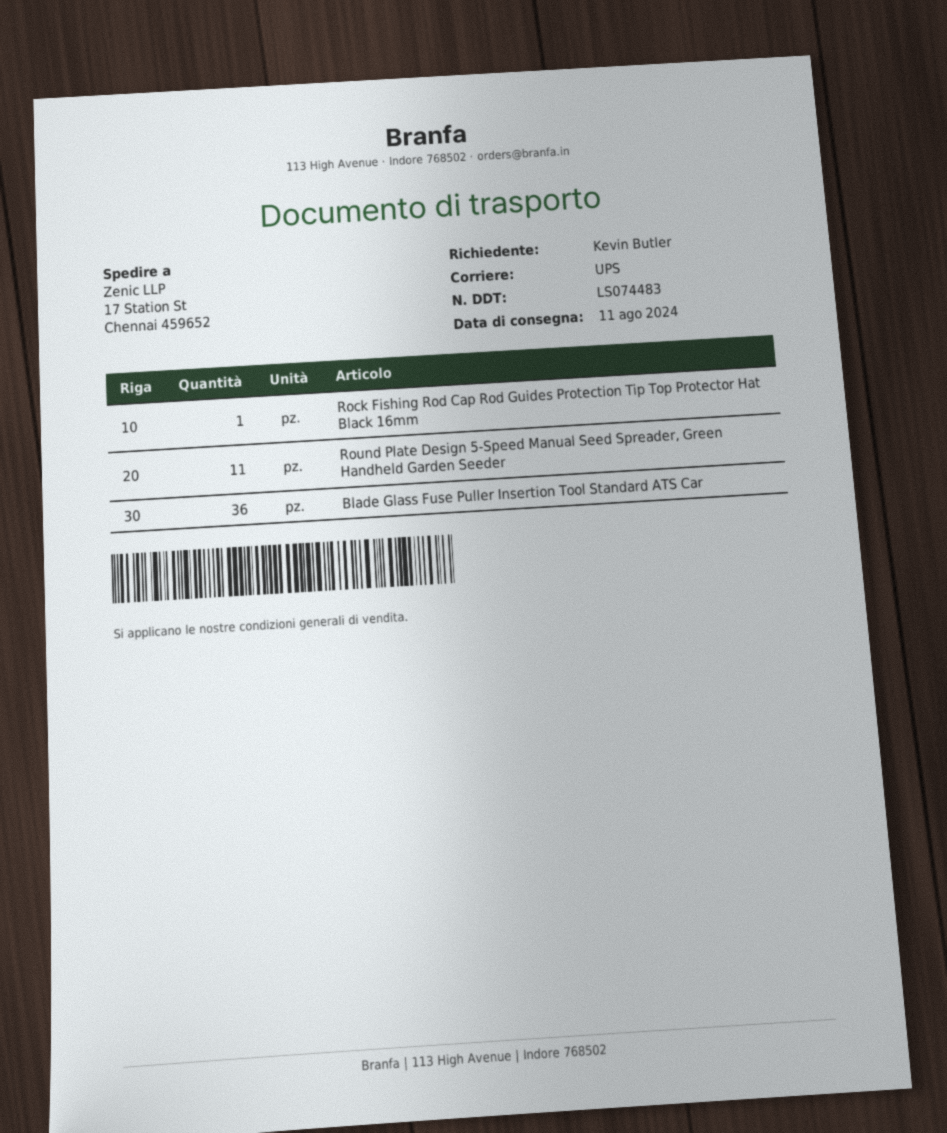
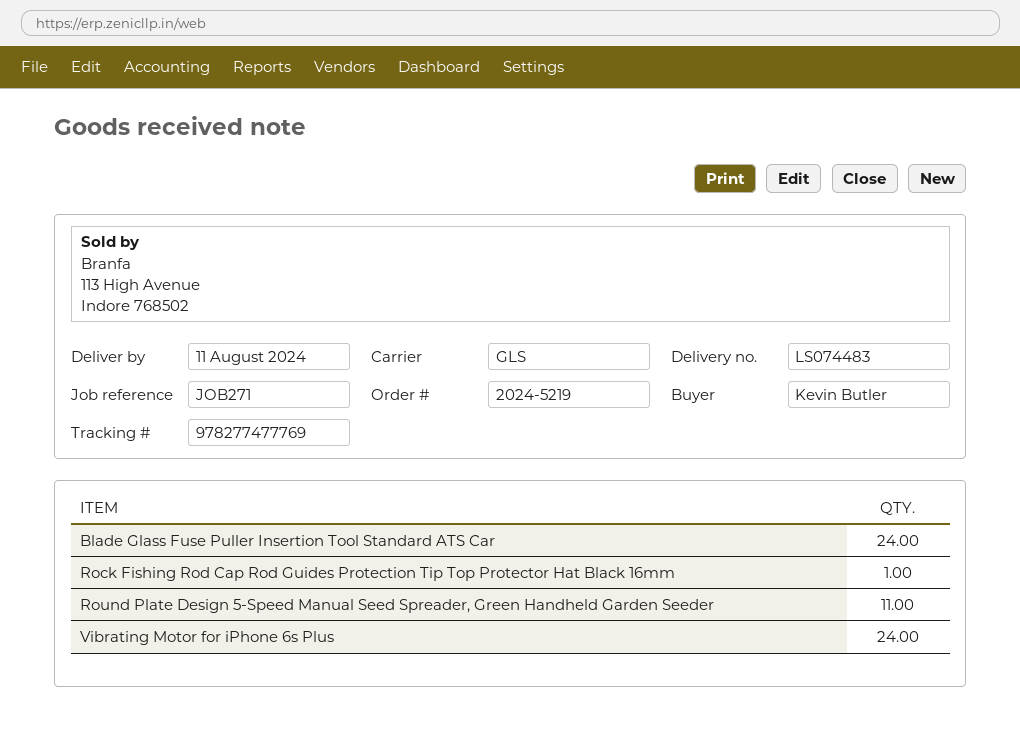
shipping method: UPS -> GLS
Blade Glass Fuse Puller Insertion Tool Standard ATS Car: 36 -> 24
Vibrating Motor for iPhone 6s Plus: none -> 24

